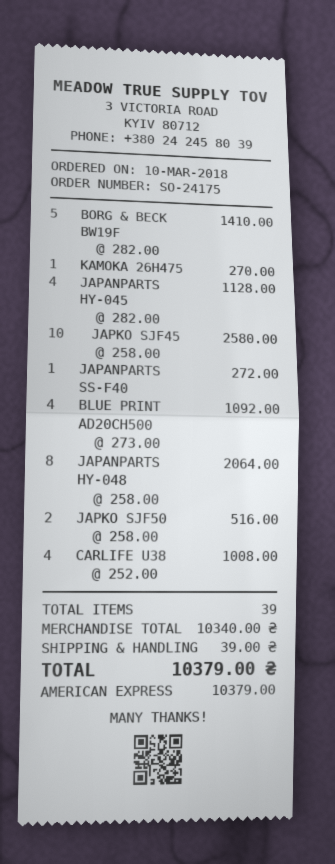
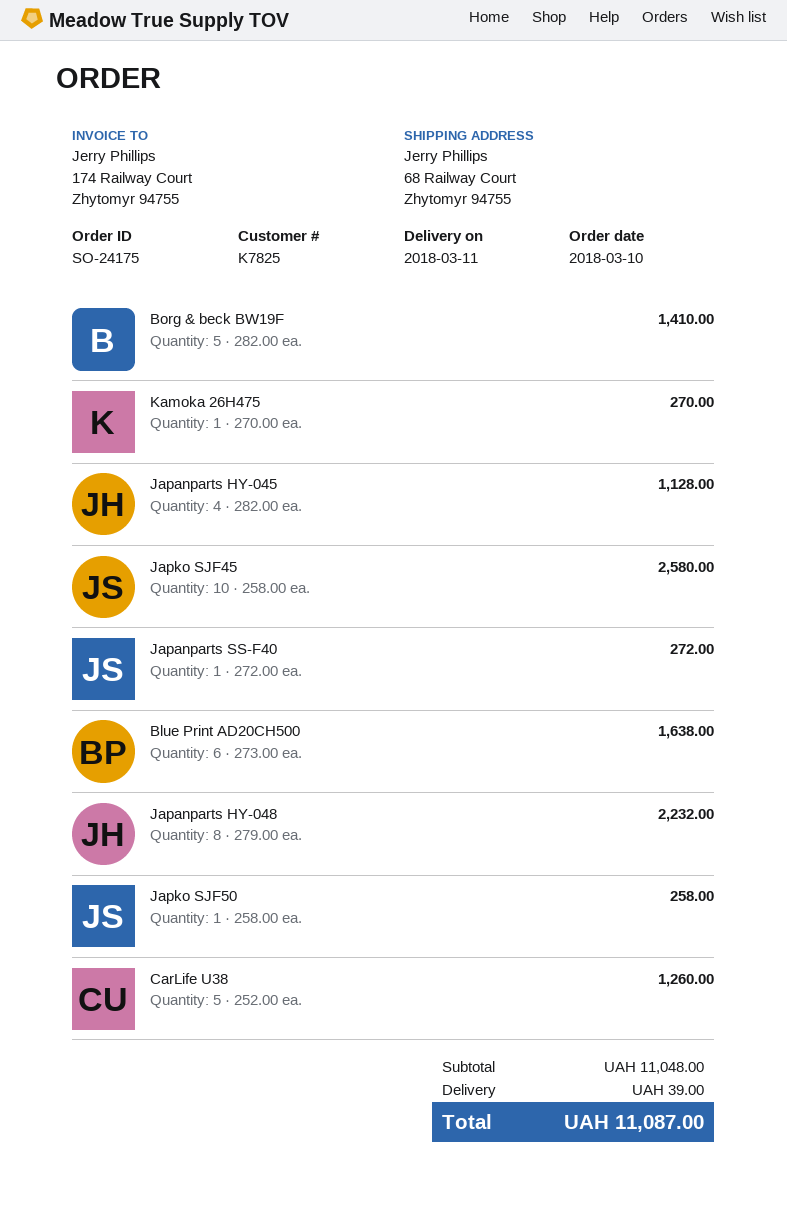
BLUE PRINT AD20CH500: 4 x 273.00 = 1092.00 -> 6 x 273.00 = 1638.00
JAPANPARTS HY-048: 8 x 258.00 = 2064.00 -> 8 x 279.00 = 2232.00
JAPKO SJF50: 2 x 258.00 = 516.00 -> 1 x 258.00 = 258.00
CARLIFE U38: 4 x 252.00 = 1008.00 -> 5 x 252.00 = 1260.00
subtotal: 10340.00 -> 11048.00
total: 10379.00 -> 11087.00

